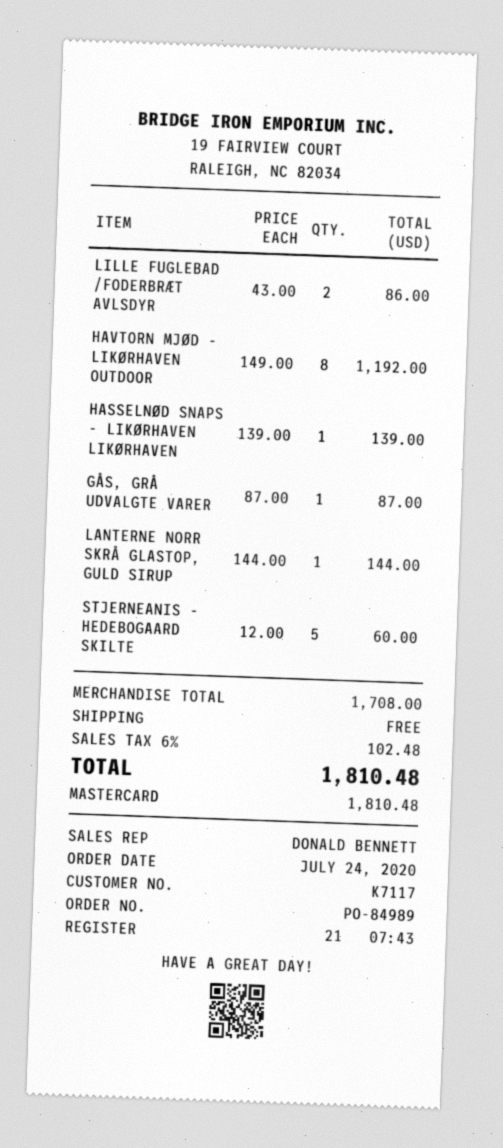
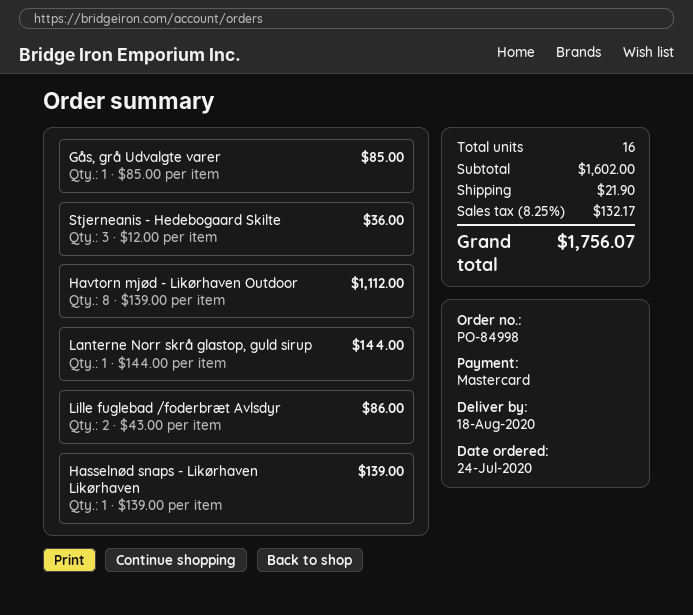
order number: PO-84989 -> PO-84998
HAVTORN MJØD - LIKØRHAVEN OUTDOOR: 8 x 149.00 = 1192.00 -> 8 x 139.00 = 1112.00
GÅS, GRÅ UDVALGTE VARER: 1 x 87.00 = 87.00 -> 1 x 85.00 = 85.00
STJERNEANIS - HEDEBOGAARD SKILTE: 5 x 12.00 = 60.00 -> 3 x 12.00 = 36.00
subtotal: 1708.00 -> 1602.00
shipping: 0.00 -> 21.90
tax: 6% = 102.48 -> 8.25% = 132.17
total: 1810.48 -> 1756.07

